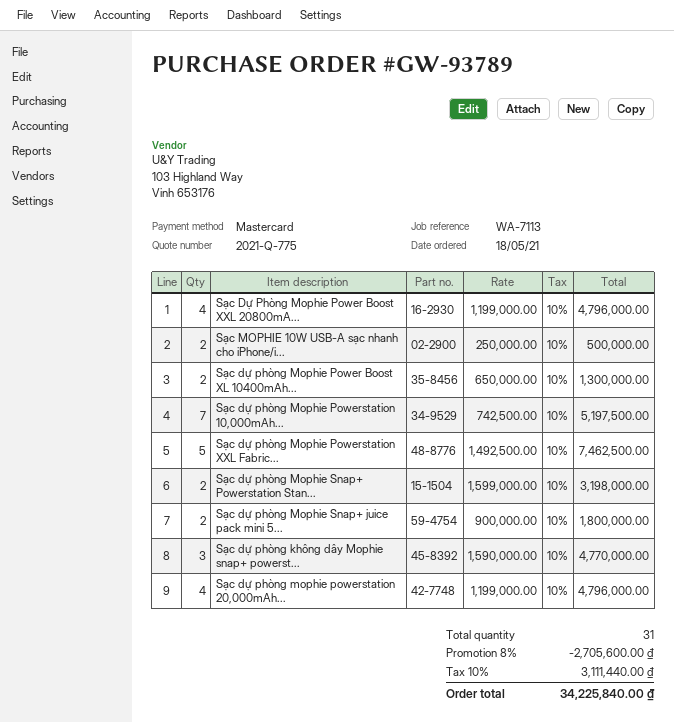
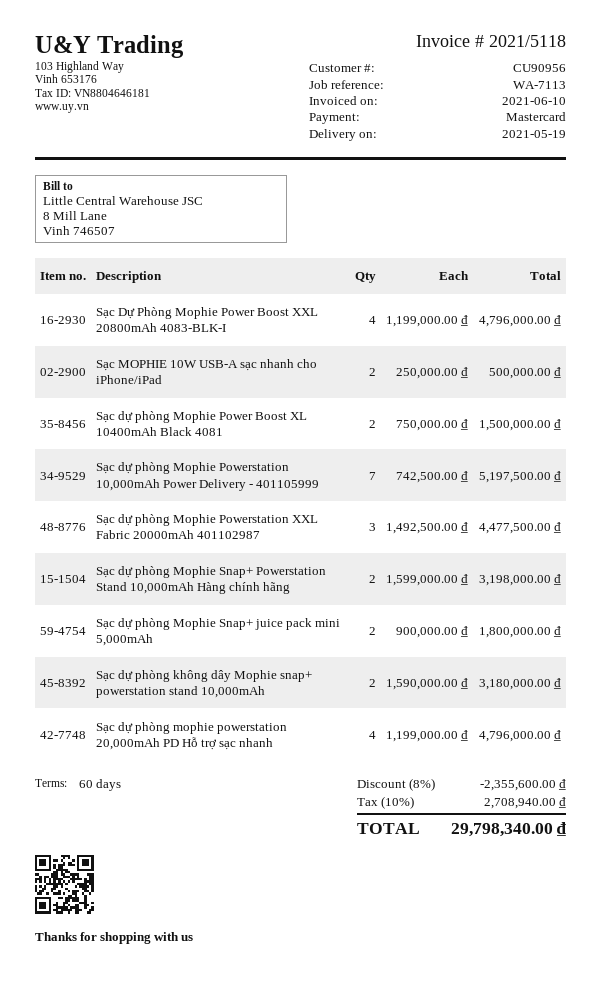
Sạc dự phòng Mophie Power Boost XL 10400mAh...: 2 x 650000.00 = 1300000.00 -> 2 x 750000.00 = 1500000.00
Sạc dự phòng Mophie Powerstation XXL Fabric...: 5 x 1492500.00 = 7462500.00 -> 3 x 1492500.00 = 4477500.00
Sạc dự phòng không dây Mophie snap+ powerst...: 3 x 1590000.00 = 4770000.00 -> 2 x 1590000.00 = 3180000.00
discount: 8% = 2705600.00 -> 8% = 2355600.00
tax: 10% = 3111440.00 -> 10% = 2708940.00
total: 34225840.00 -> 29798340.00

